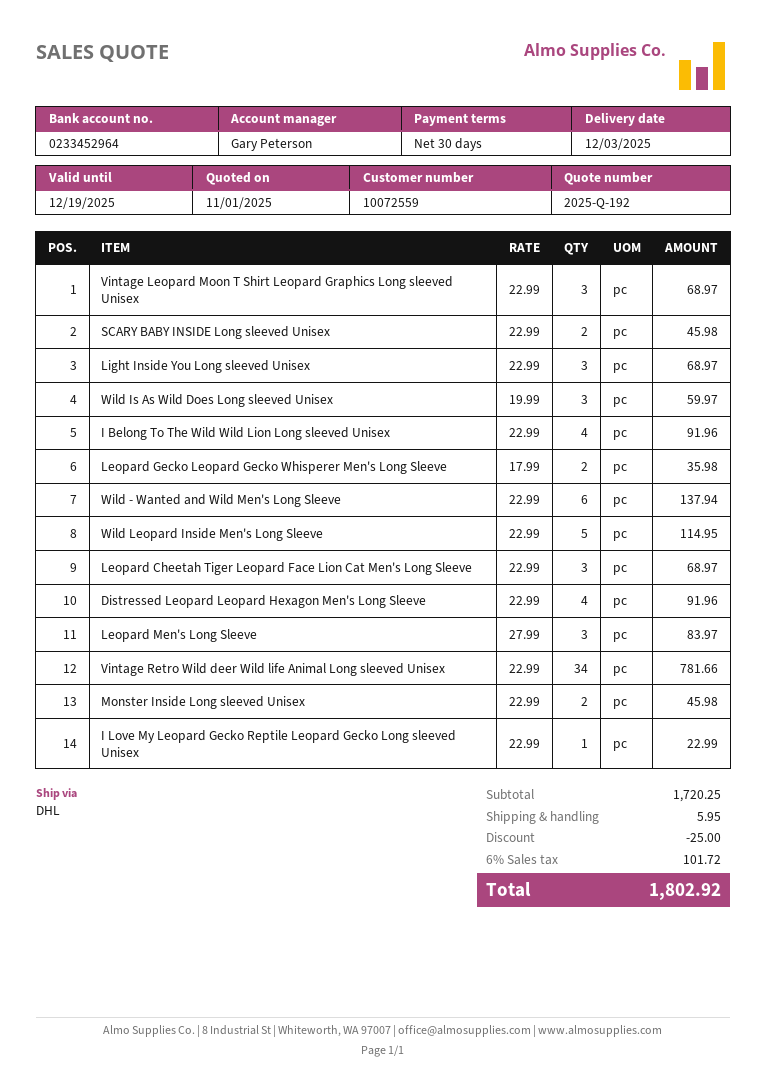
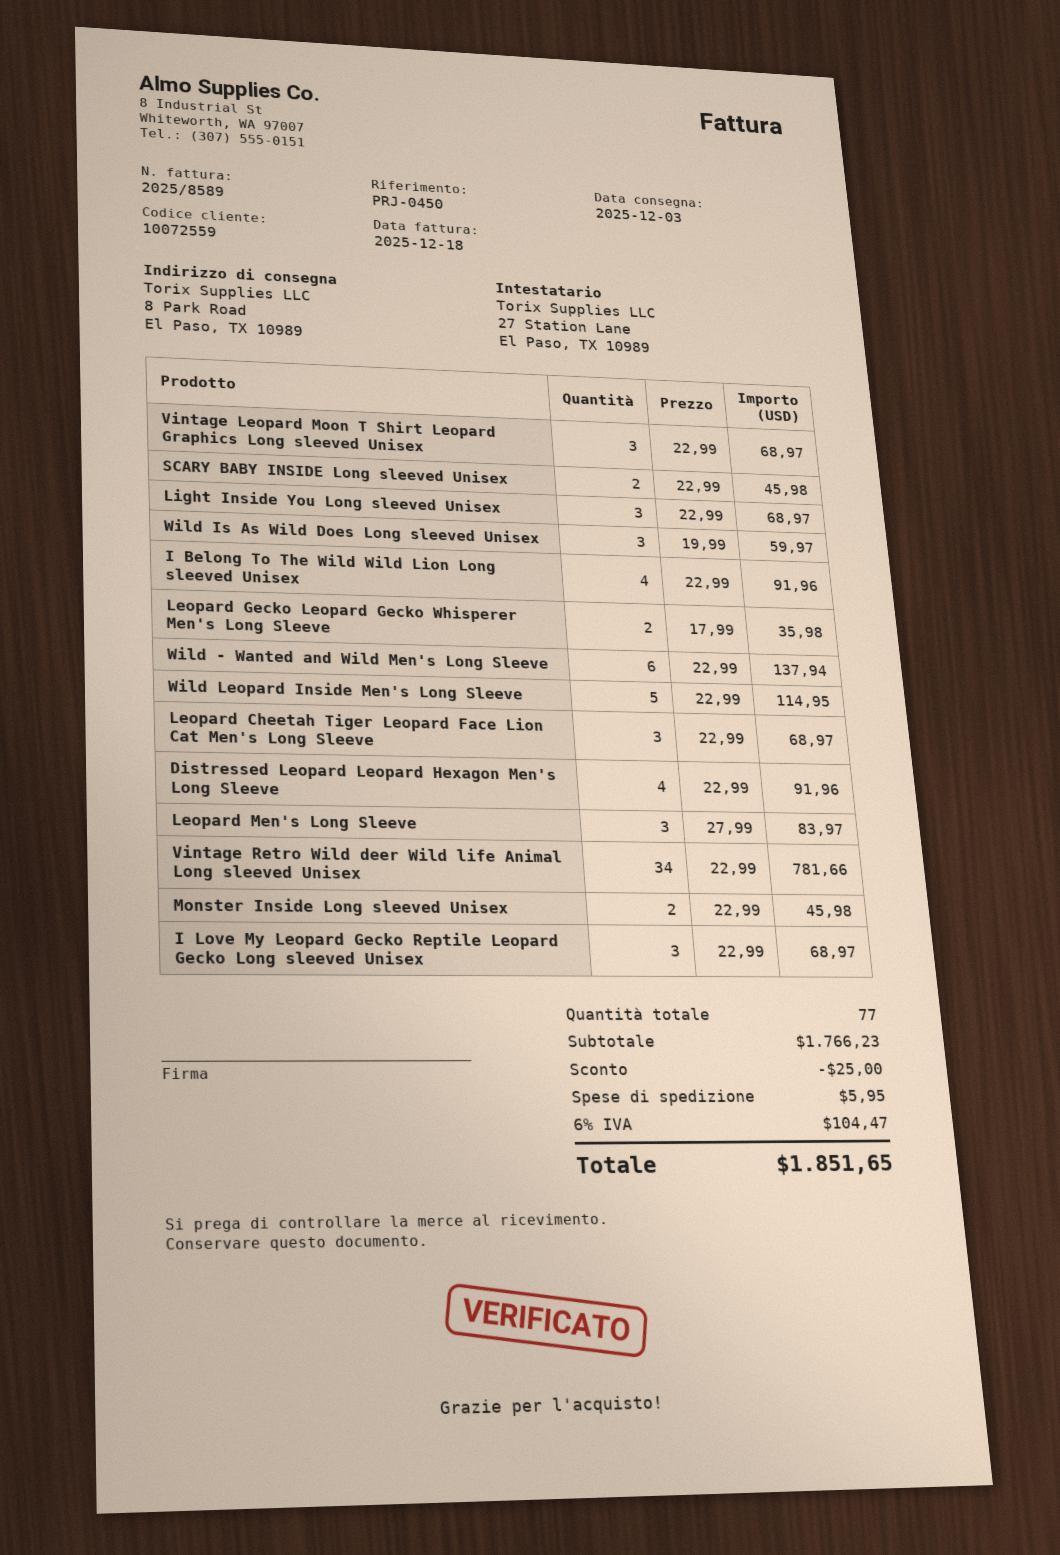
I Love My Leopard Gecko Reptile Leopard Gecko Long sleeved Unisex: 1 x 22.99 = 22.99 -> 3 x 22.99 = 68.97
subtotal: 1720.25 -> 1766.23
tax: 6% = 101.72 -> 6% = 104.47
total: 1802.92 -> 1851.65

